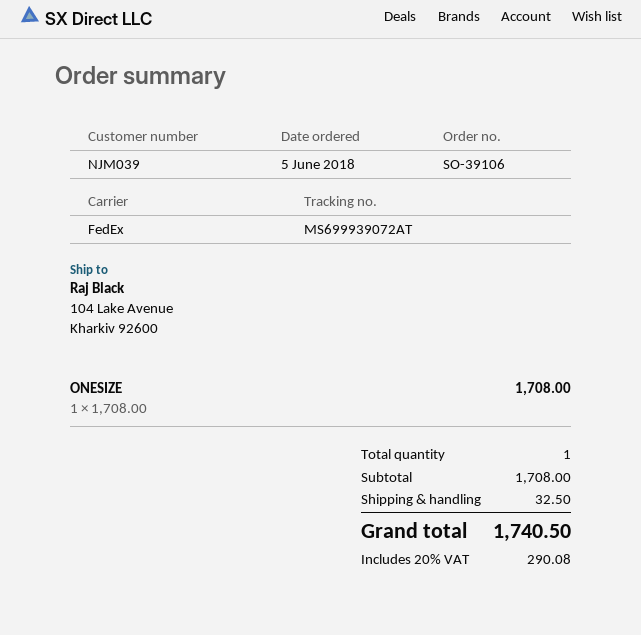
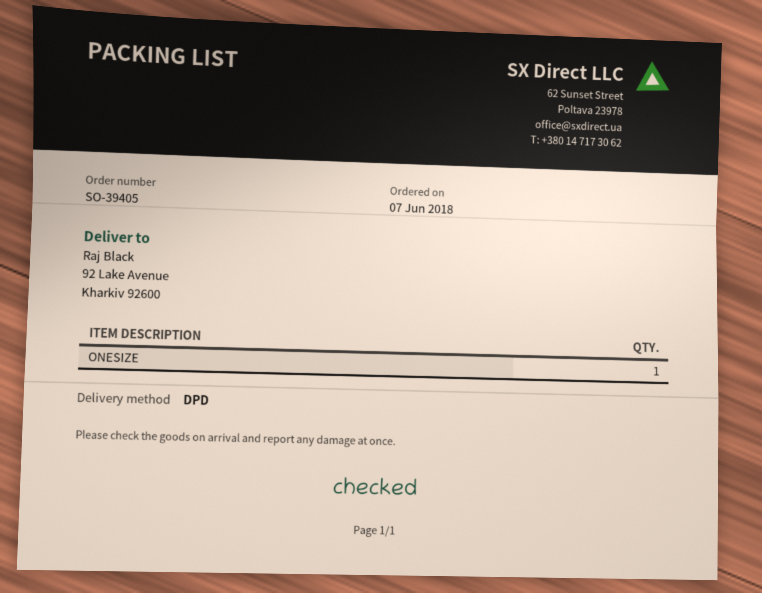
order number: SO-39106 -> SO-39405
order date: 2018-06-05 -> 2018-06-07
shipping method: FedEx -> DPD
ship to: 104 Lake Avenue, Kharkiv 92600 -> 92 Lake Avenue, Kharkiv 92600

